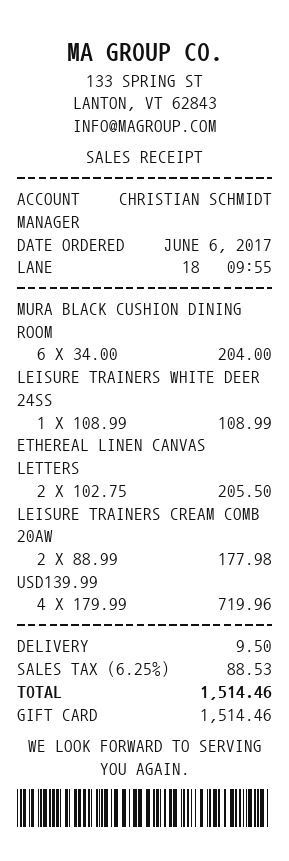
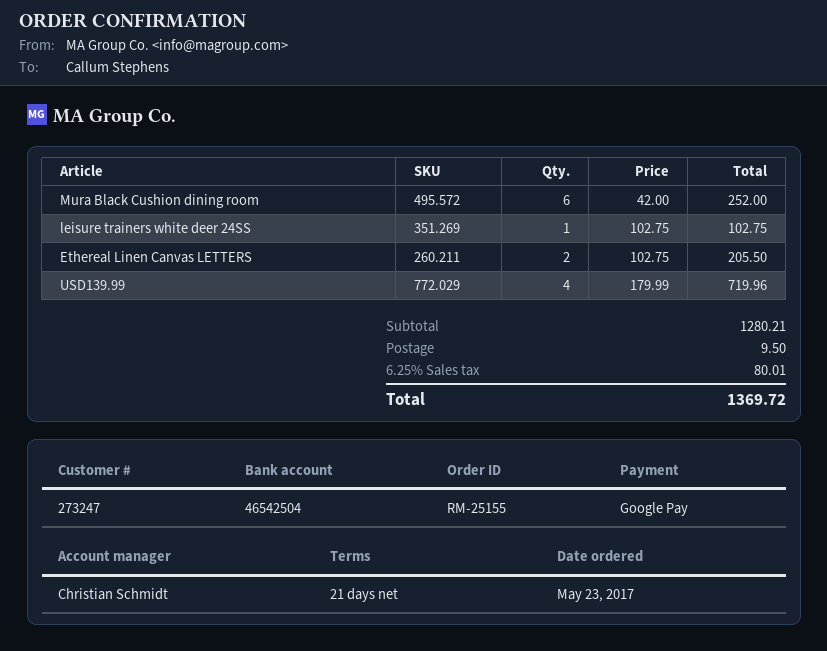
order date: 2017-06-06 -> 2017-05-23
payment method: gift card -> Google Pay
MURA BLACK CUSHION DINING ROOM: 6 x 34.00 = 204.00 -> 6 x 42.00 = 252.00
LEISURE TRAINERS WHITE DEER 24SS: 1 x 108.99 = 108.99 -> 1 x 102.75 = 102.75
LEISURE TRAINERS CREAM COMB 20AW: 2 x 88.99 = 177.98 -> none
tax: 6.25% = 88.53 -> 6.25% = 80.01
total: 1514.46 -> 1369.72

